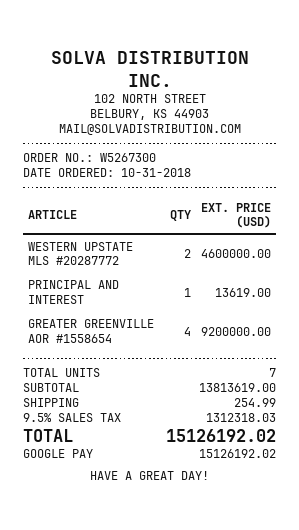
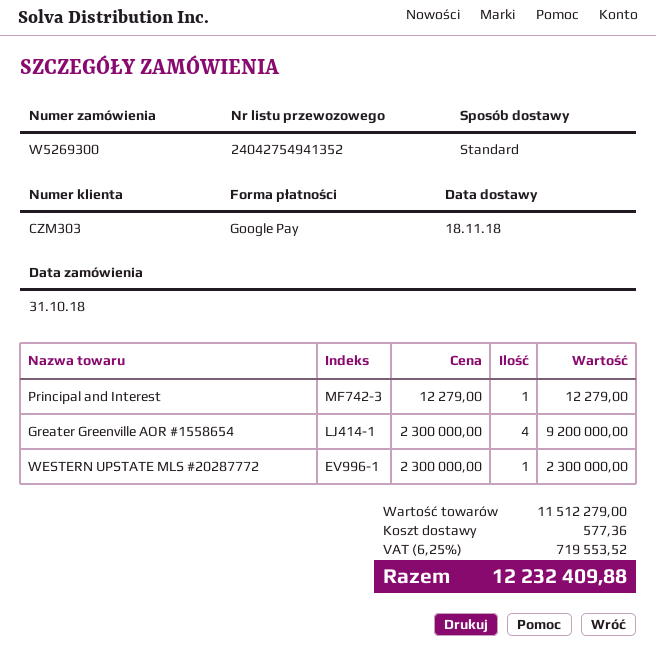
order number: W5267300 -> W5269300
WESTERN UPSTATE MLS #20287772: 2 for 4600000.00 -> 1 for 2300000.00
PRINCIPAL AND INTEREST: 1 for 13619.00 -> 1 for 12279.00
subtotal: 13813619.00 -> 11512279.00
shipping: 254.99 -> 577.36
tax: 9.5% = 1312318.03 -> 6.25% = 719553.52
total: 15126192.02 -> 12232409.88

